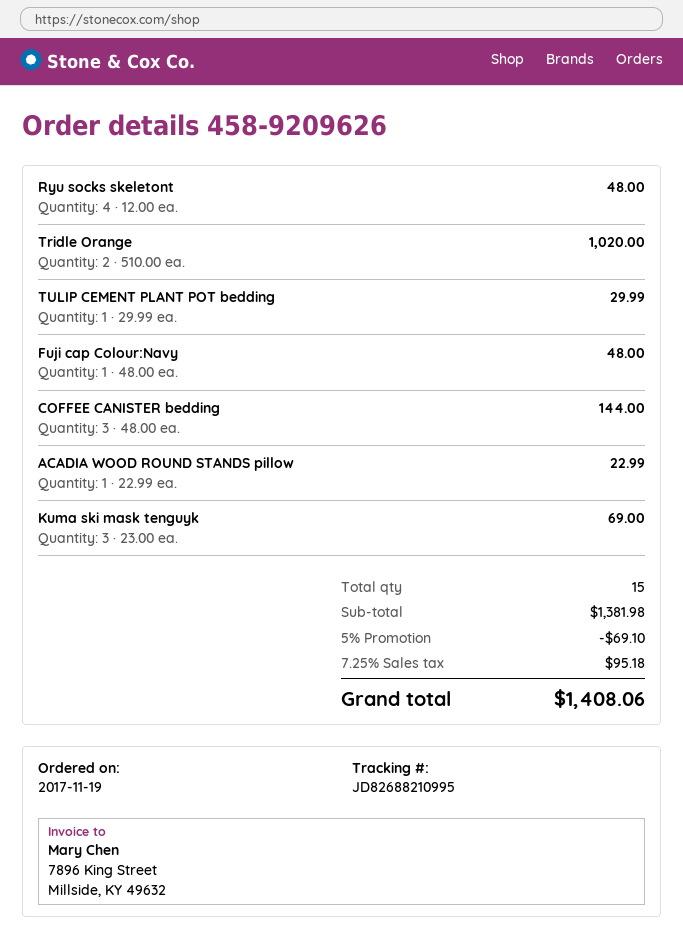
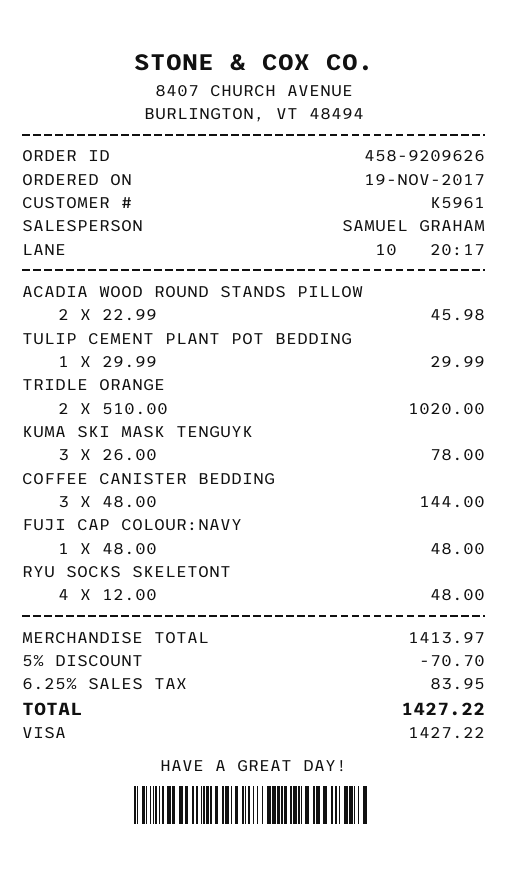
ACADIA WOOD ROUND STANDS pillow: 1 x 22.99 = 22.99 -> 2 x 22.99 = 45.98
Kuma ski mask tenguyk: 3 x 23.00 = 69.00 -> 3 x 26.00 = 78.00
subtotal: 1381.98 -> 1413.97
discount: 5% = 69.10 -> 5% = 70.70
tax: 7.25% = 95.18 -> 6.25% = 83.95
total: 1408.06 -> 1427.22

